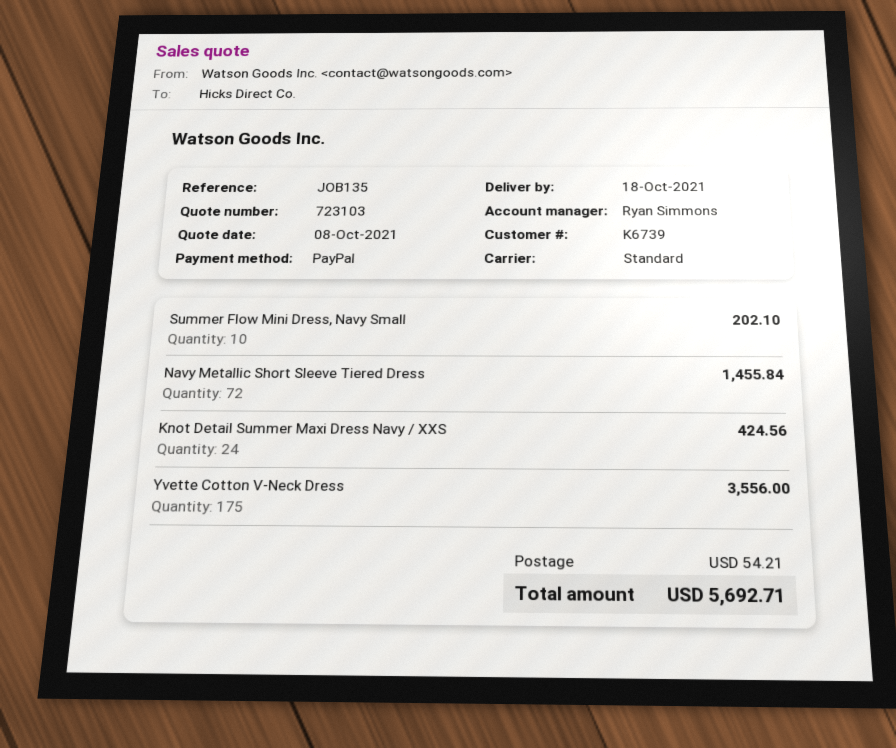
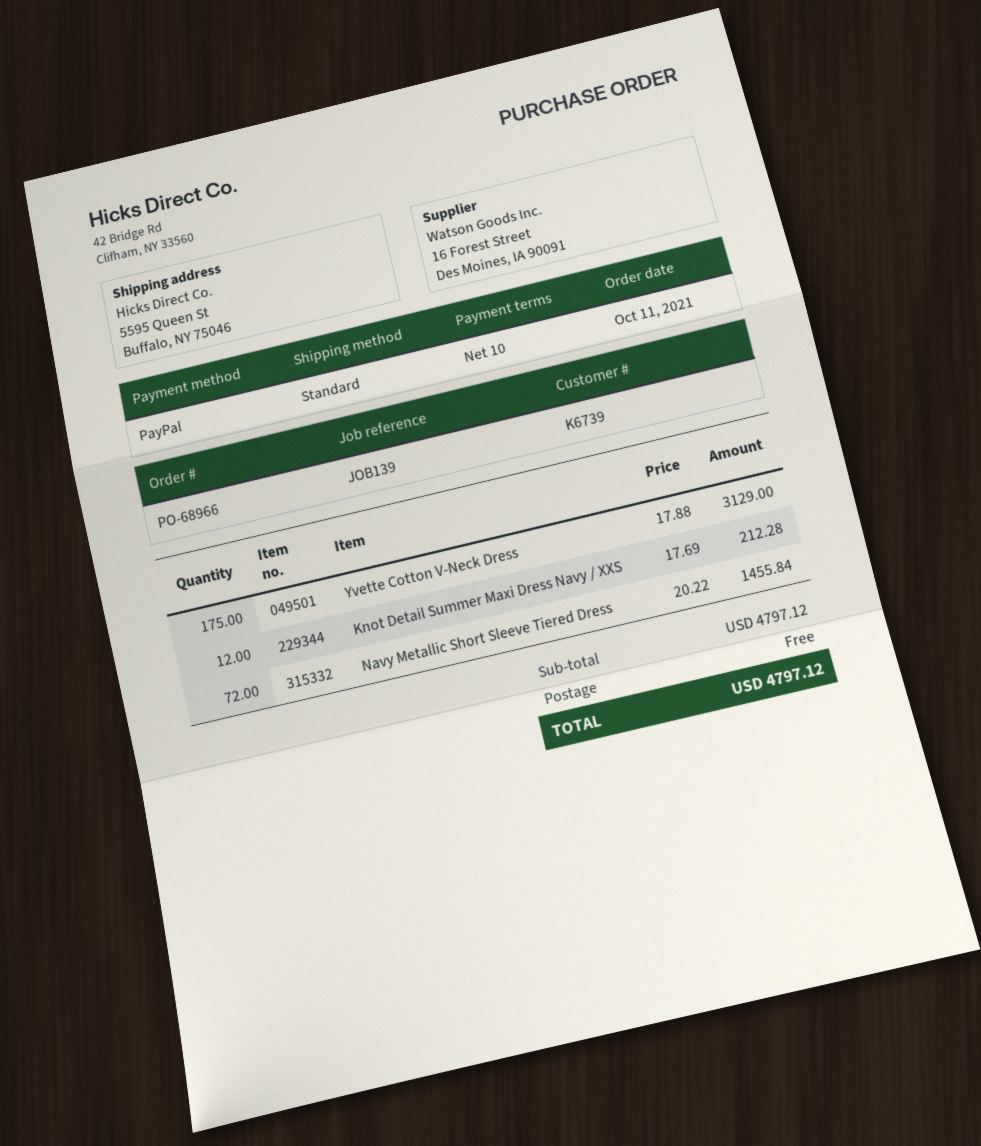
reference: JOB135 -> JOB139
Summer Flow Mini Dress, Navy Small: 10 for 202.10 -> none
Knot Detail Summer Maxi Dress Navy / XXS: 24 for 424.56 -> 12 for 212.28
Yvette Cotton V-Neck Dress: 175 for 3556.00 -> 175 for 3129.00
shipping: 54.21 -> 0.00
total: 5692.71 -> 4797.12

